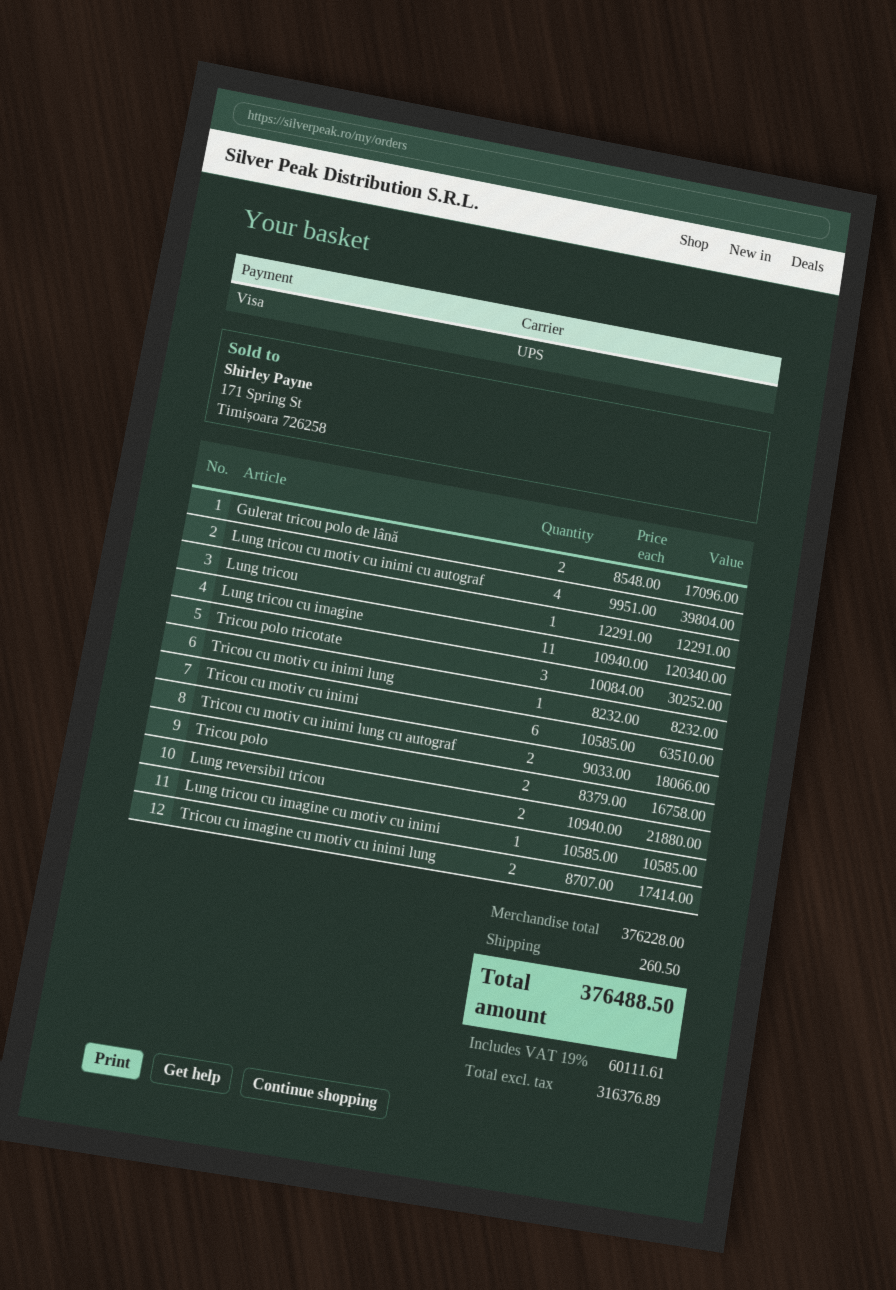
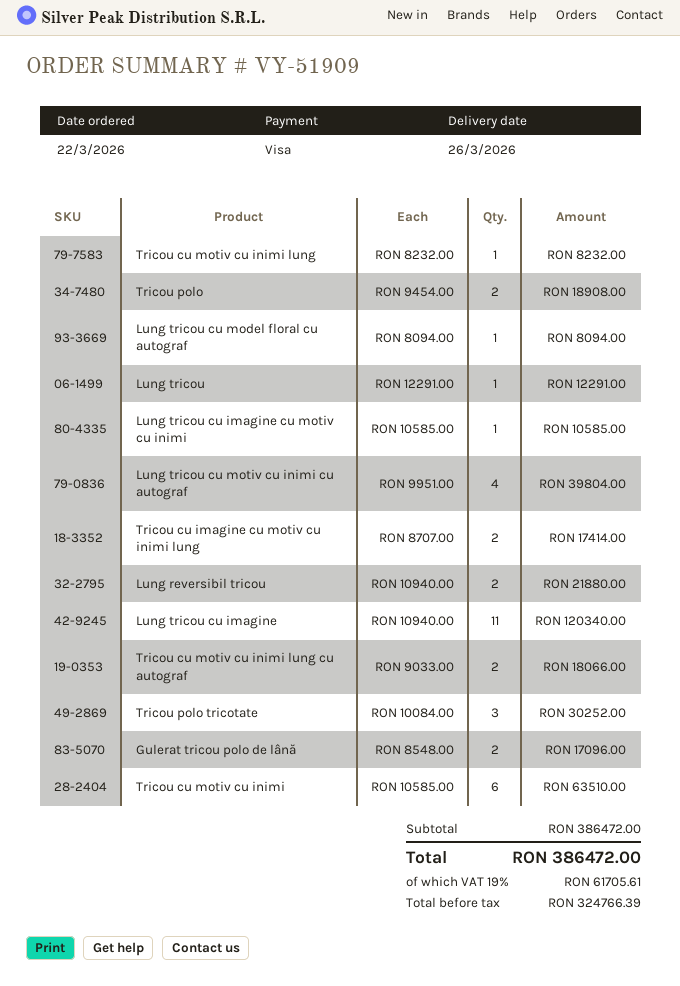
Tricou polo: 2 x 8379.00 = 16758.00 -> 2 x 9454.00 = 18908.00
Lung tricou cu model floral cu autograf: none -> 1 x 8094.00 = 8094.00
subtotal: 376228.00 -> 386472.00
shipping: 260.50 -> none
net: 316376.89 -> 324766.39
tax: 19% = 60111.61 -> 19% = 61705.61
total: 376488.50 -> 386472.00

